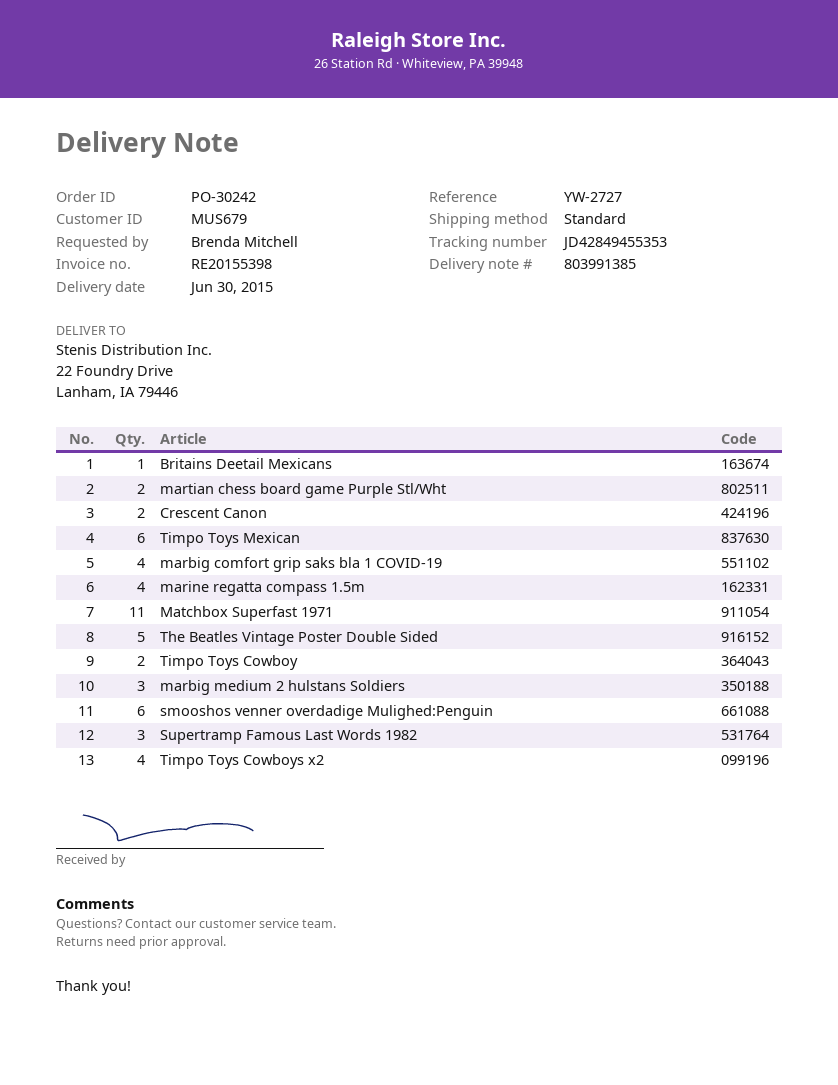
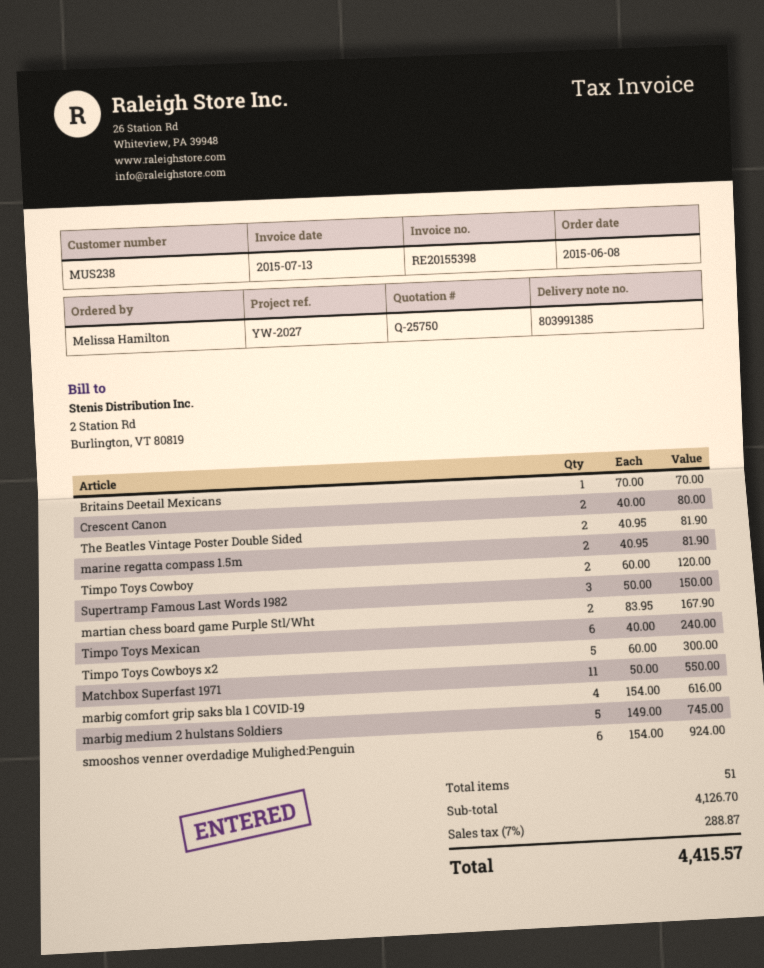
customer number: MUS679 -> MUS238
reference: YW-2727 -> YW-2027
ordered by: Brenda Mitchell -> Melissa Hamilton
marine regatta compass 1.5m: 4 -> 2
The Beatles Vintage Poster Double Sided: 5 -> 2
marbig medium 2 hulstans Soldiers: 3 -> 5
Timpo Toys Cowboys x2: 4 -> 5

